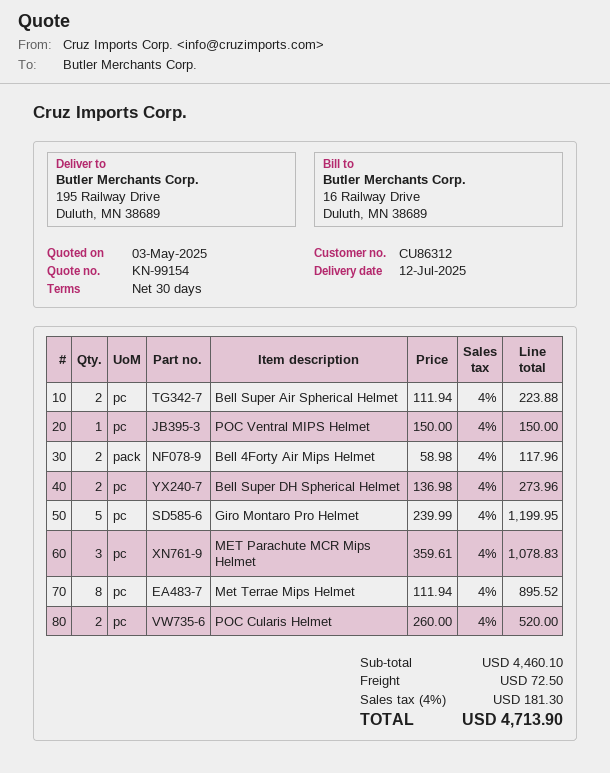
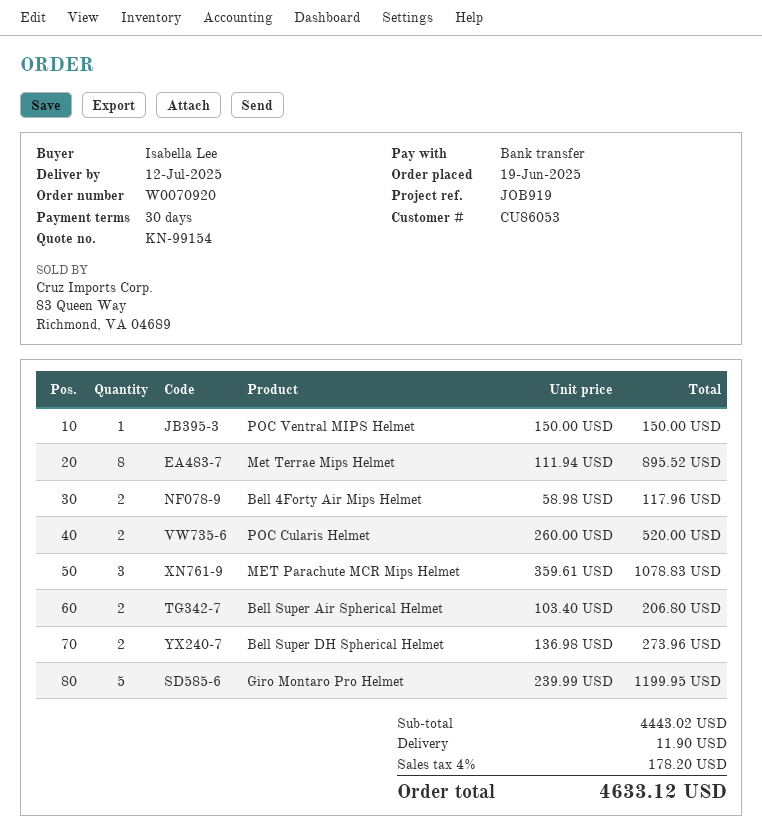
customer number: CU86312 -> CU86053
Bell Super Air Spherical Helmet: 2 x 111.94 = 223.88 -> 2 x 103.40 = 206.80
subtotal: 4460.10 -> 4443.02
shipping: 72.50 -> 11.90
tax: 4% = 181.30 -> 4% = 178.20
total: 4713.90 -> 4633.12

